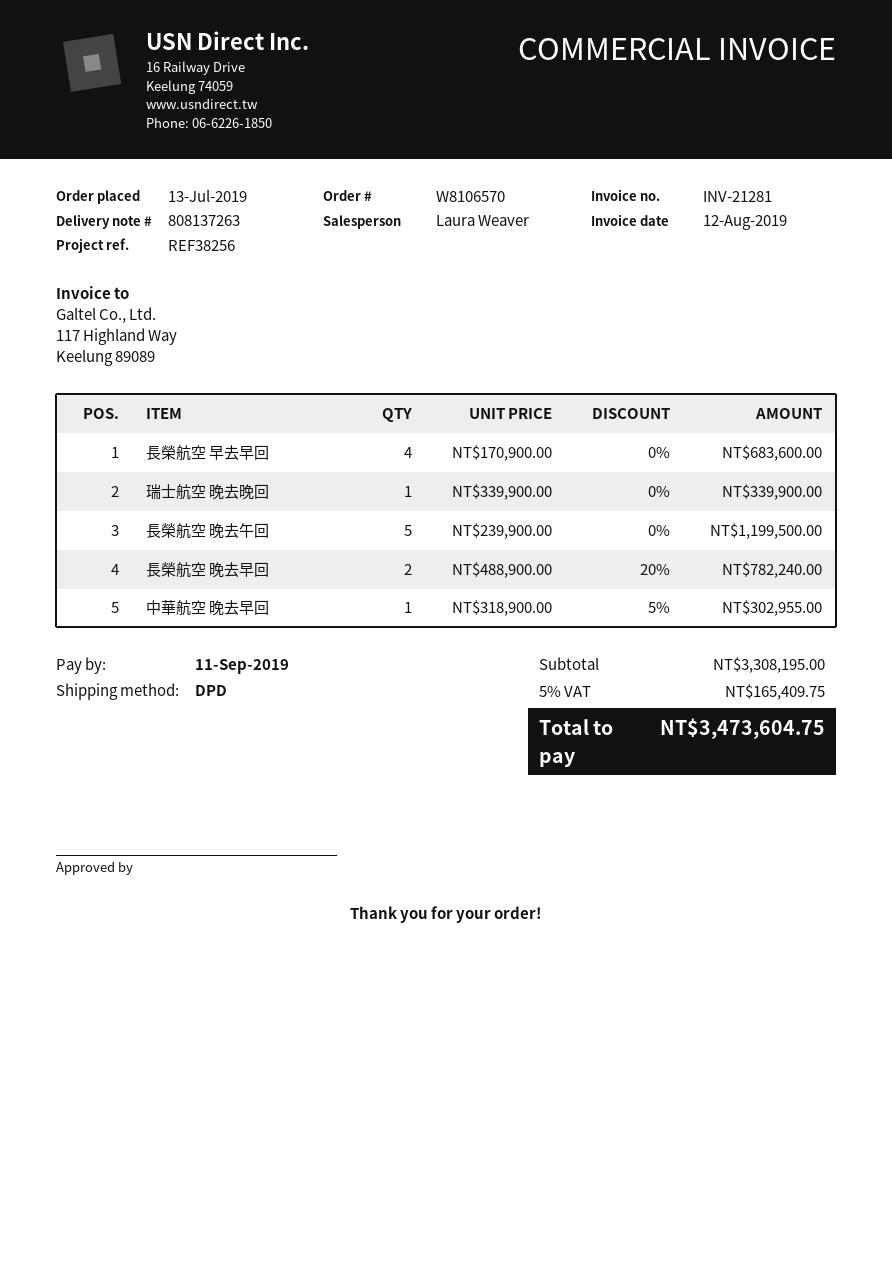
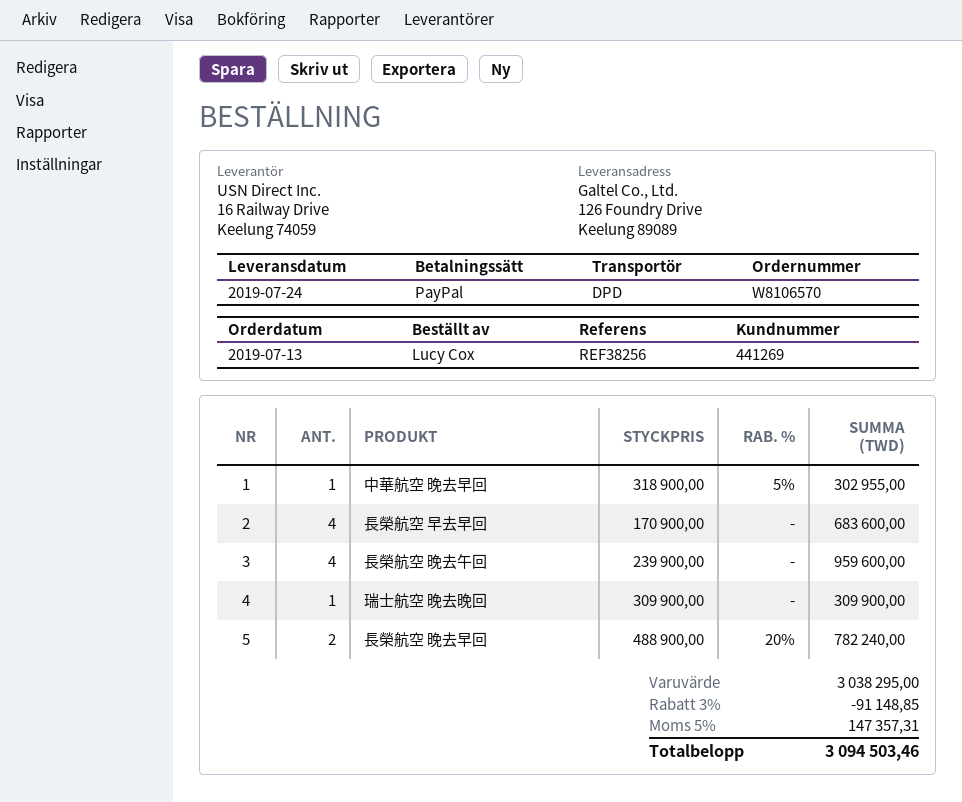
瑞士航空 晚去晚回: 1 x 339900.00 = 339900.00 -> 1 x 309900.00 = 309900.00
長榮航空 晚去午回: 5 x 239900.00 = 1199500.00 -> 4 x 239900.00 = 959600.00
subtotal: 3308195.00 -> 3038295.00
discount: none -> 3% = 91148.85
tax: 5% = 165409.75 -> 5% = 147357.31
total: 3473604.75 -> 3094503.46

